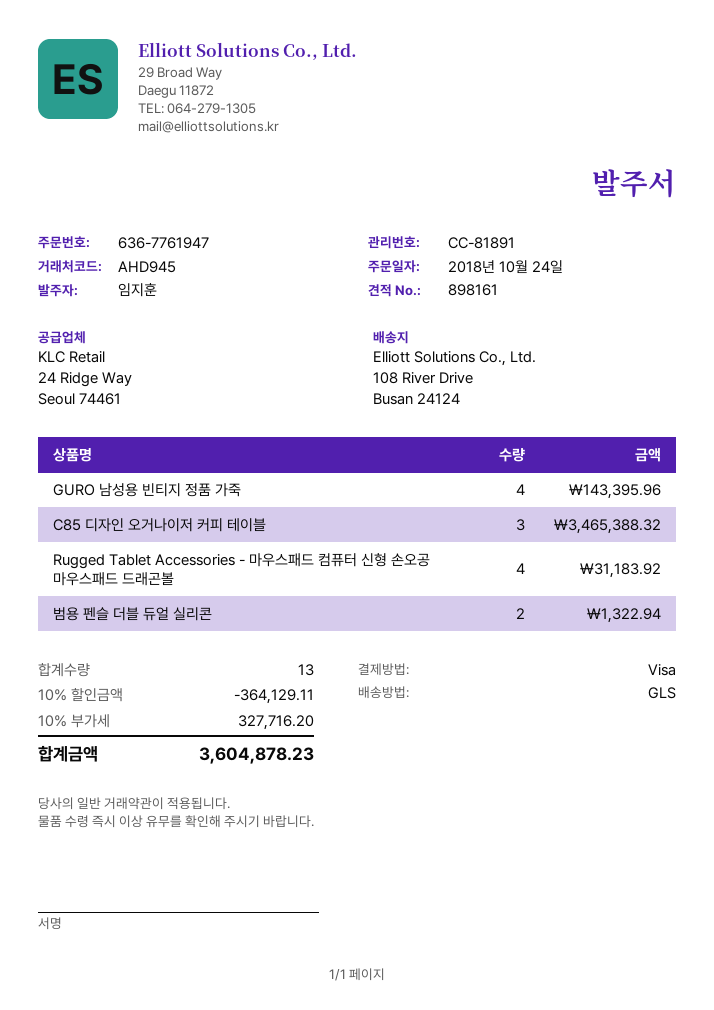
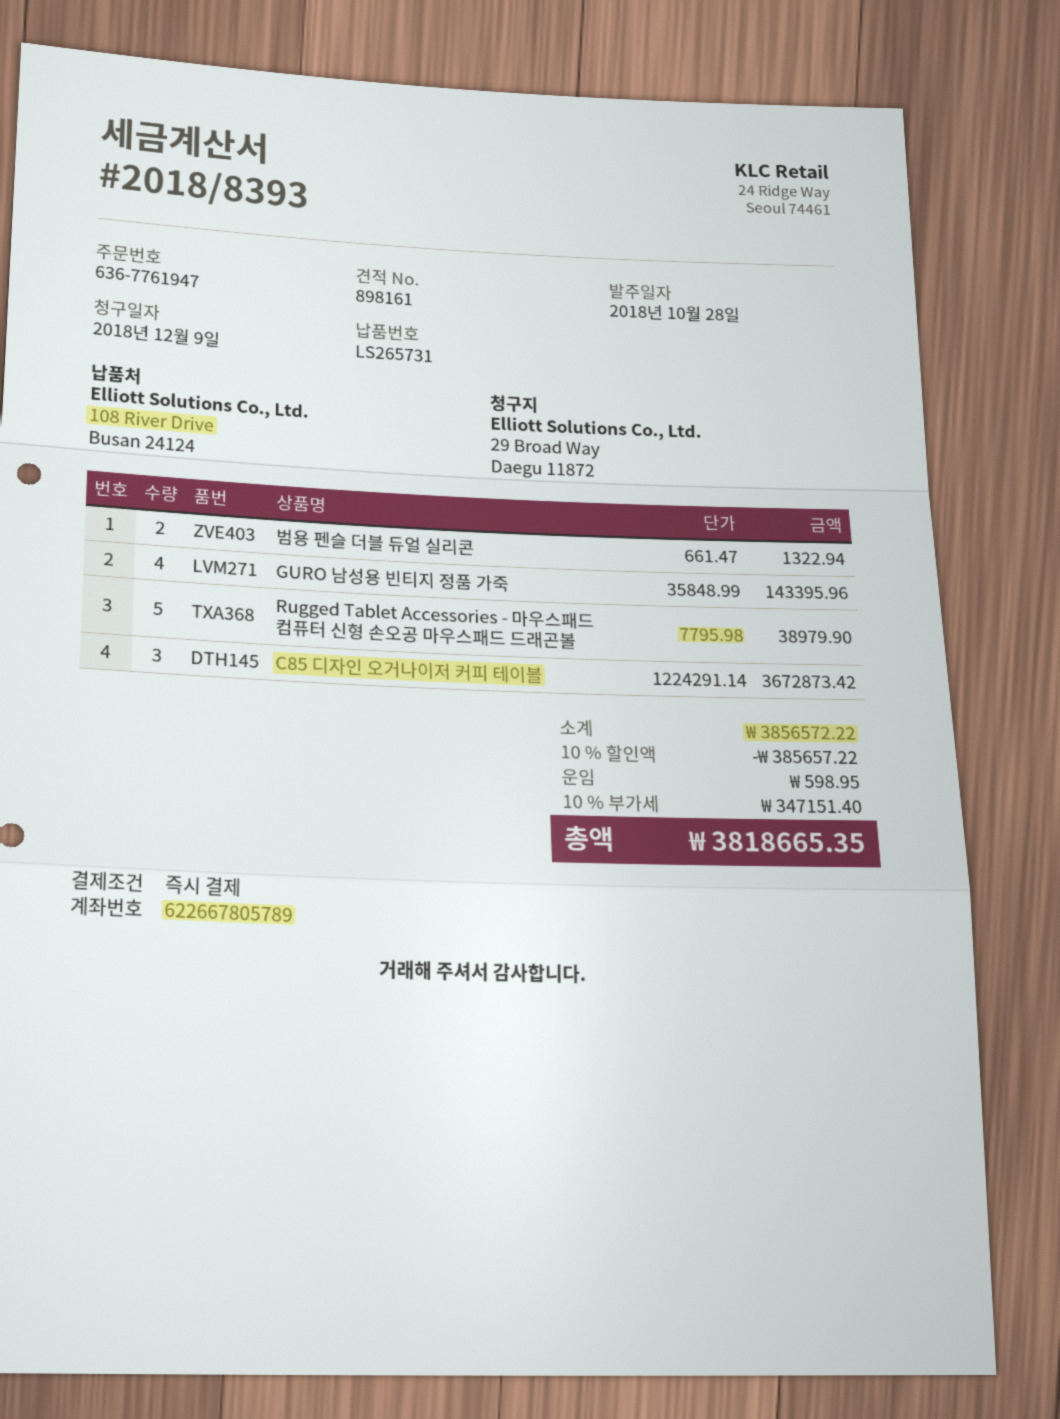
order date: 2018-10-24 -> 2018-10-28
C85 디자인 오거나이저 커피 테이블: 3 for 3465388.32 -> 3 for 3672873.42
Rugged Tablet Accessories - 마우스패드 컴퓨터 신형 손오공 마우스패드 드래곤볼: 4 for 31183.92 -> 5 for 38979.90
discount: 10% = 364129.11 -> 10% = 385657.22
shipping: none -> 598.95
tax: 10% = 327716.20 -> 10% = 347151.40
total: 3604878.23 -> 3818665.35

